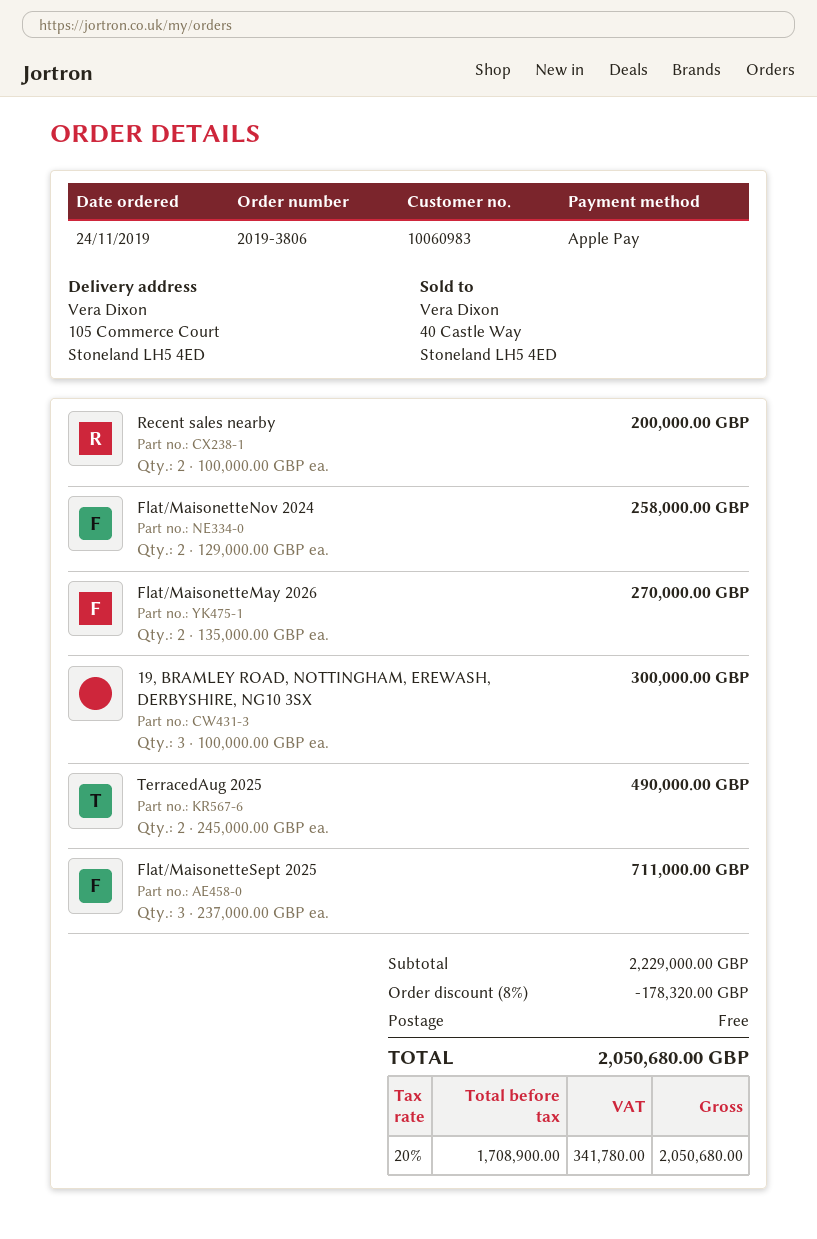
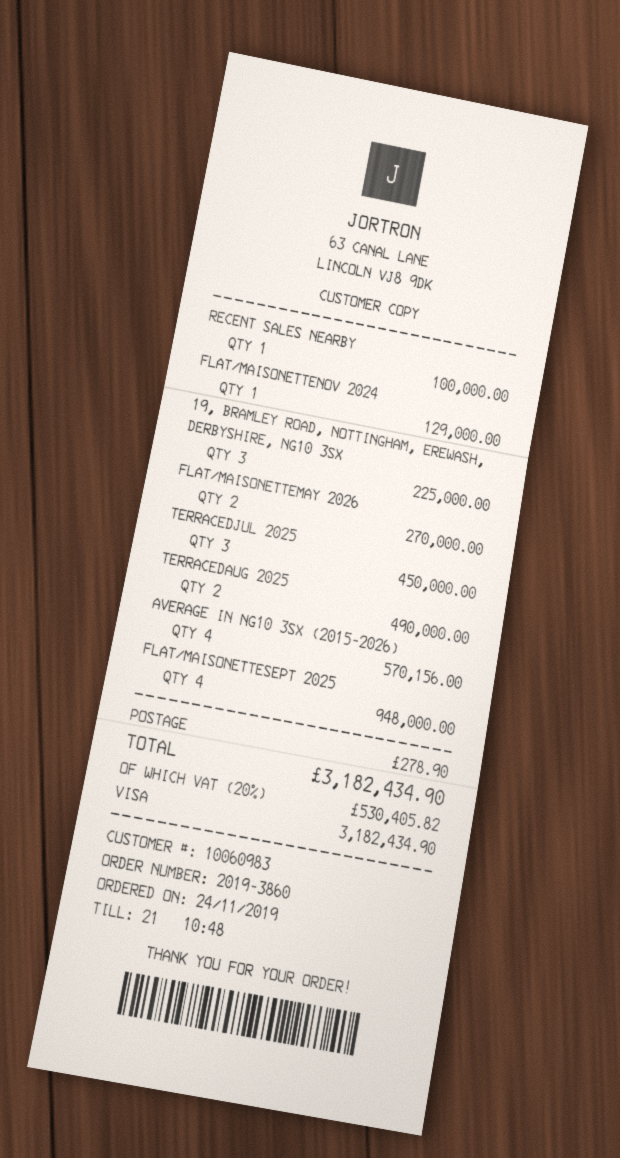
order number: 2019-3806 -> 2019-3860
payment method: Apple Pay -> Visa
Recent sales nearby: 2 for 200000.00 -> 1 for 100000.00
Flat/MaisonetteNov 2024: 2 for 258000.00 -> 1 for 129000.00
19, BRAMLEY ROAD, NOTTINGHAM, EREWASH, DERBYSHIRE, NG10 3SX: 3 for 300000.00 -> 3 for 225000.00
Flat/MaisonetteSept 2025: 3 for 711000.00 -> 4 for 948000.00
TERRACEDJUL 2025: none -> 3 for 450000.00
AVERAGE IN NG10 3SX (2015–2026): none -> 4 for 570156.00
discount: 8% = 178320.00 -> none
shipping: 0.00 -> 278.90
tax: 20% = 341780.00 -> 20% = 530405.82
total: 2050680.00 -> 3182434.90

